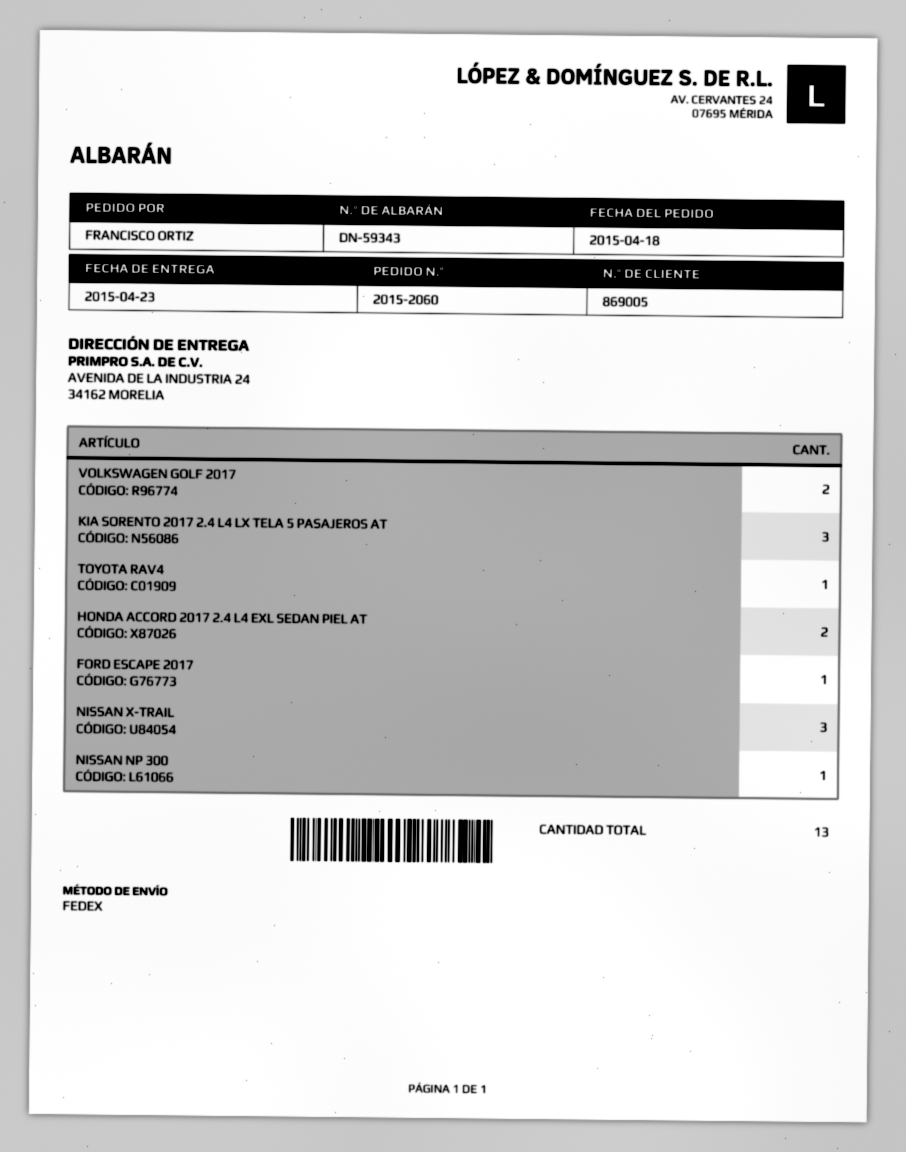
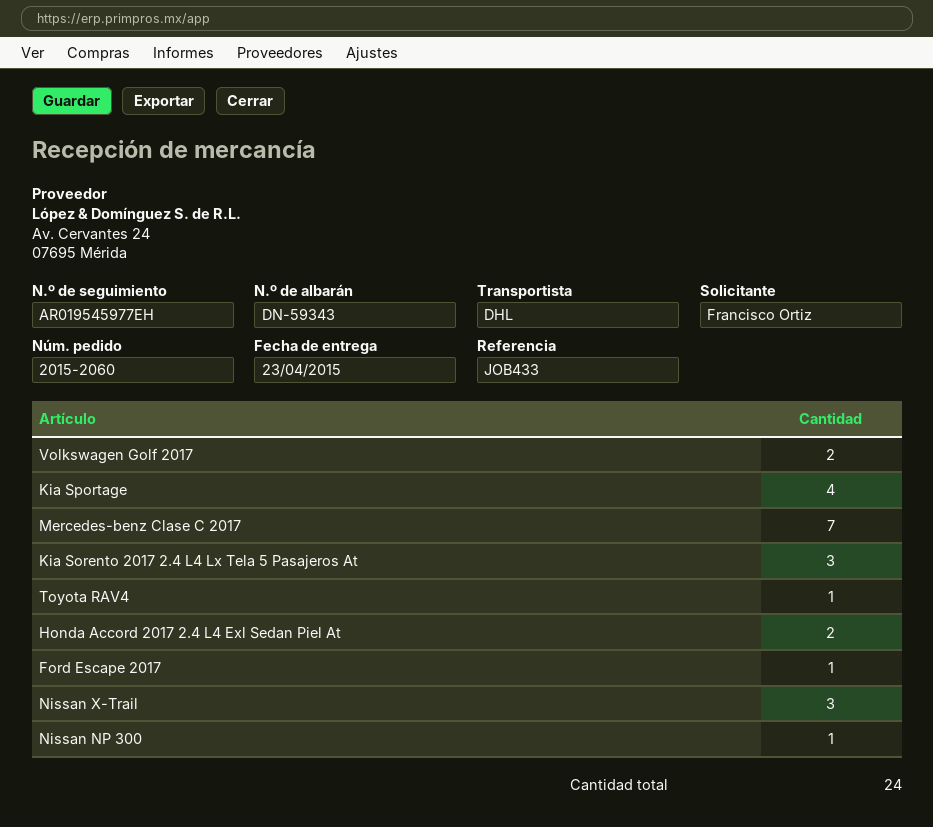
shipping method: FedEx -> DHL
Kia Sportage: none -> 4
Mercedes-benz Clase C 2017: none -> 7
total quantity: 13 -> 24

